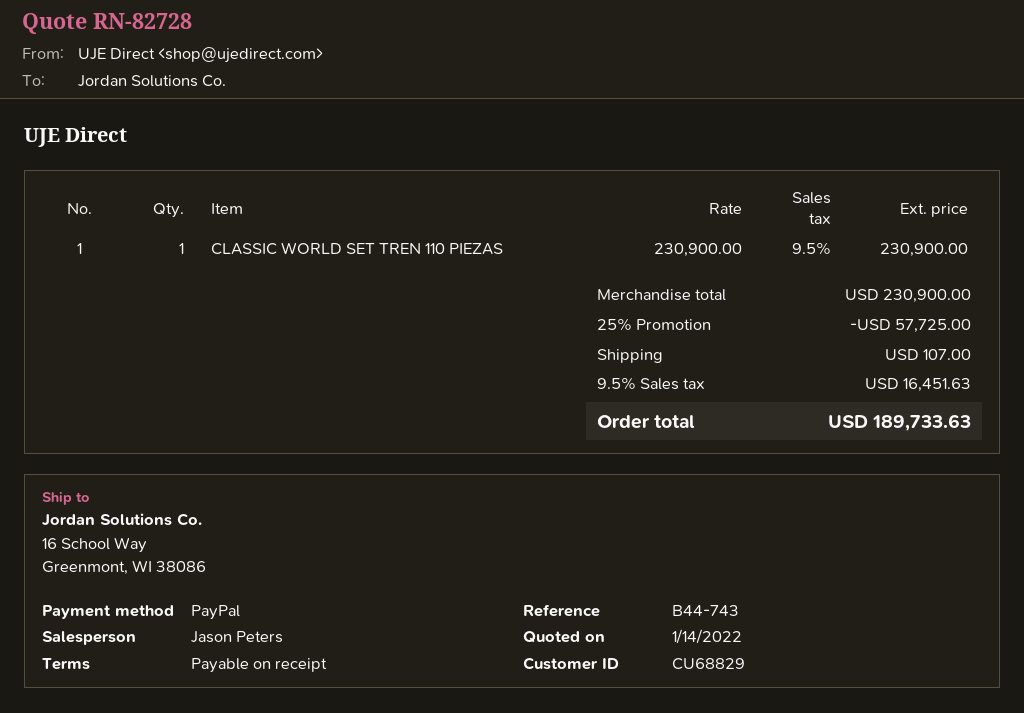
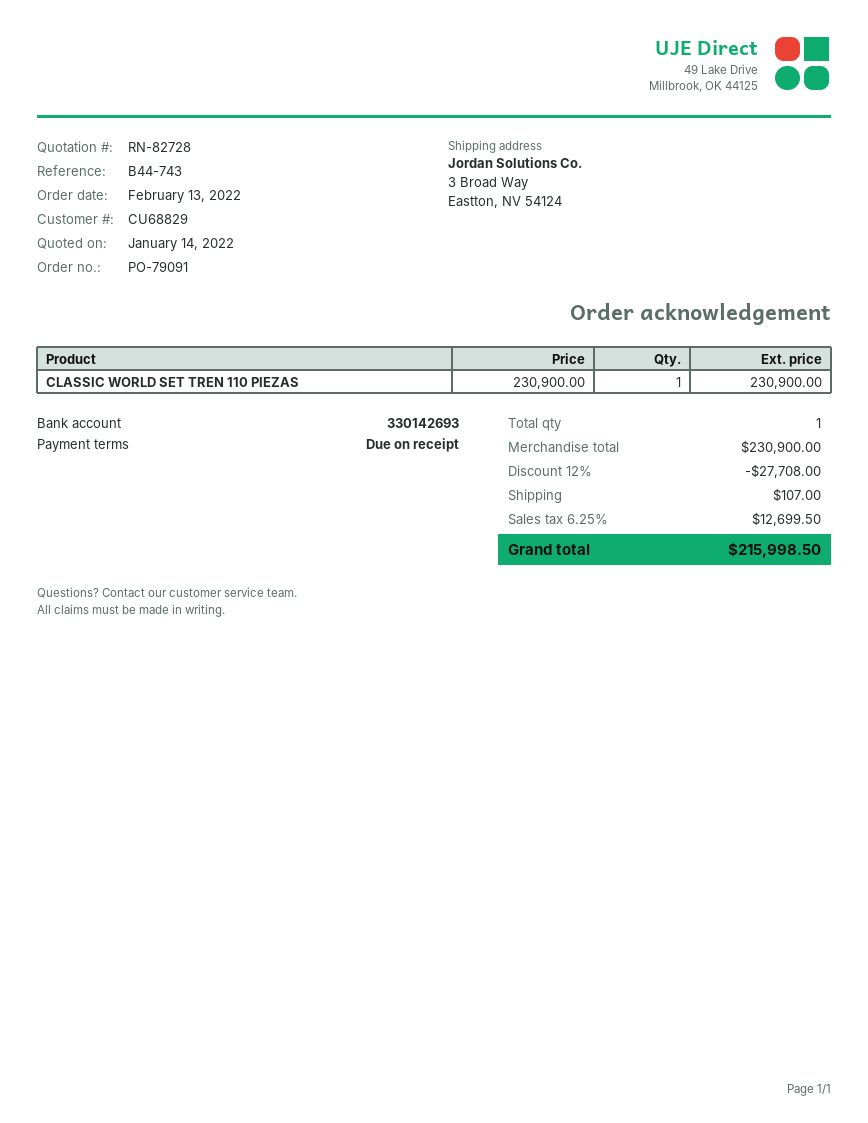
ship to: 16 School Way, Greenmont, WI 38086 -> 3 Broad Way, Eastton, NV 54124
discount: 25% = 57725.00 -> 12% = 27708.00
tax: 9.5% = 16451.63 -> 6.25% = 12699.50
total: 189733.63 -> 215998.50

